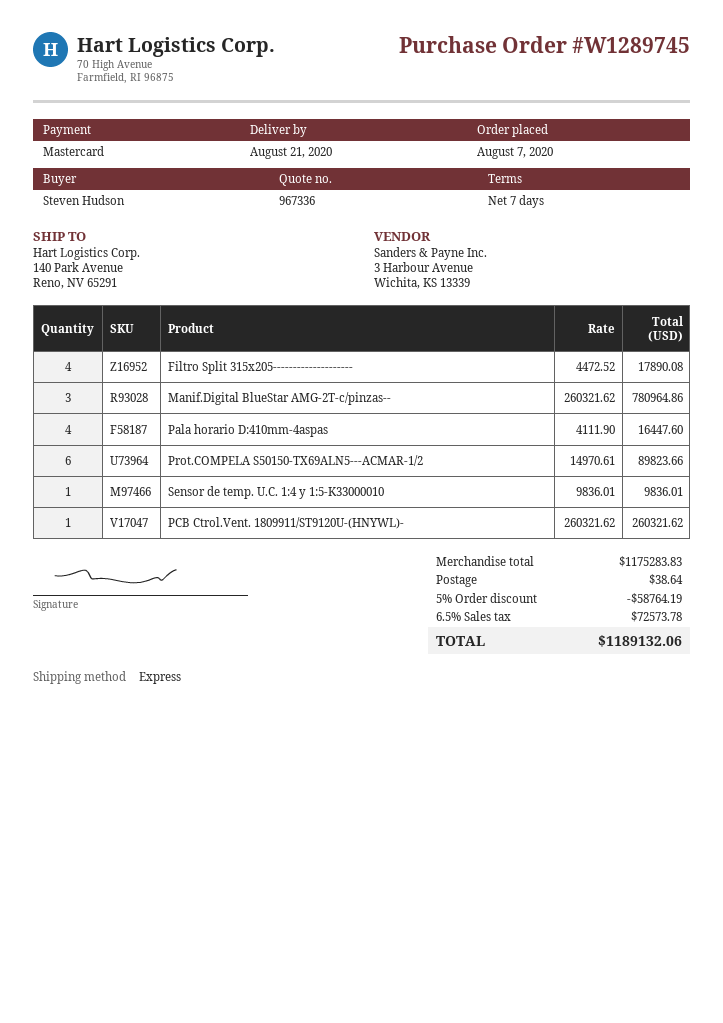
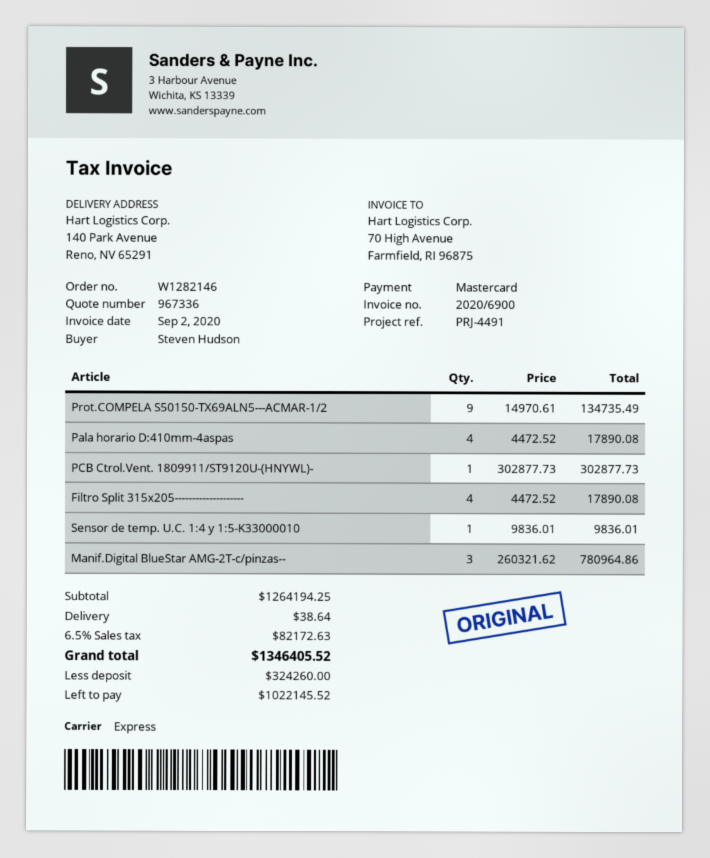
order number: W1289745 -> W1282146
Pala horario D:410mm-4aspas: 4 x 4111.90 = 16447.60 -> 4 x 4472.52 = 17890.08
Prot.COMPELA S50150-TX69ALN5---ACMAR-1/2: 6 x 14970.61 = 89823.66 -> 9 x 14970.61 = 134735.49
PCB Ctrol.Vent. 1809911/ST9120U-(HNYWL)-: 1 x 260321.62 = 260321.62 -> 1 x 302877.73 = 302877.73
subtotal: 1175283.83 -> 1264194.25
discount: 5% = 58764.19 -> none
tax: 6.5% = 72573.78 -> 6.5% = 82172.63
total: 1189132.06 -> 1346405.52

